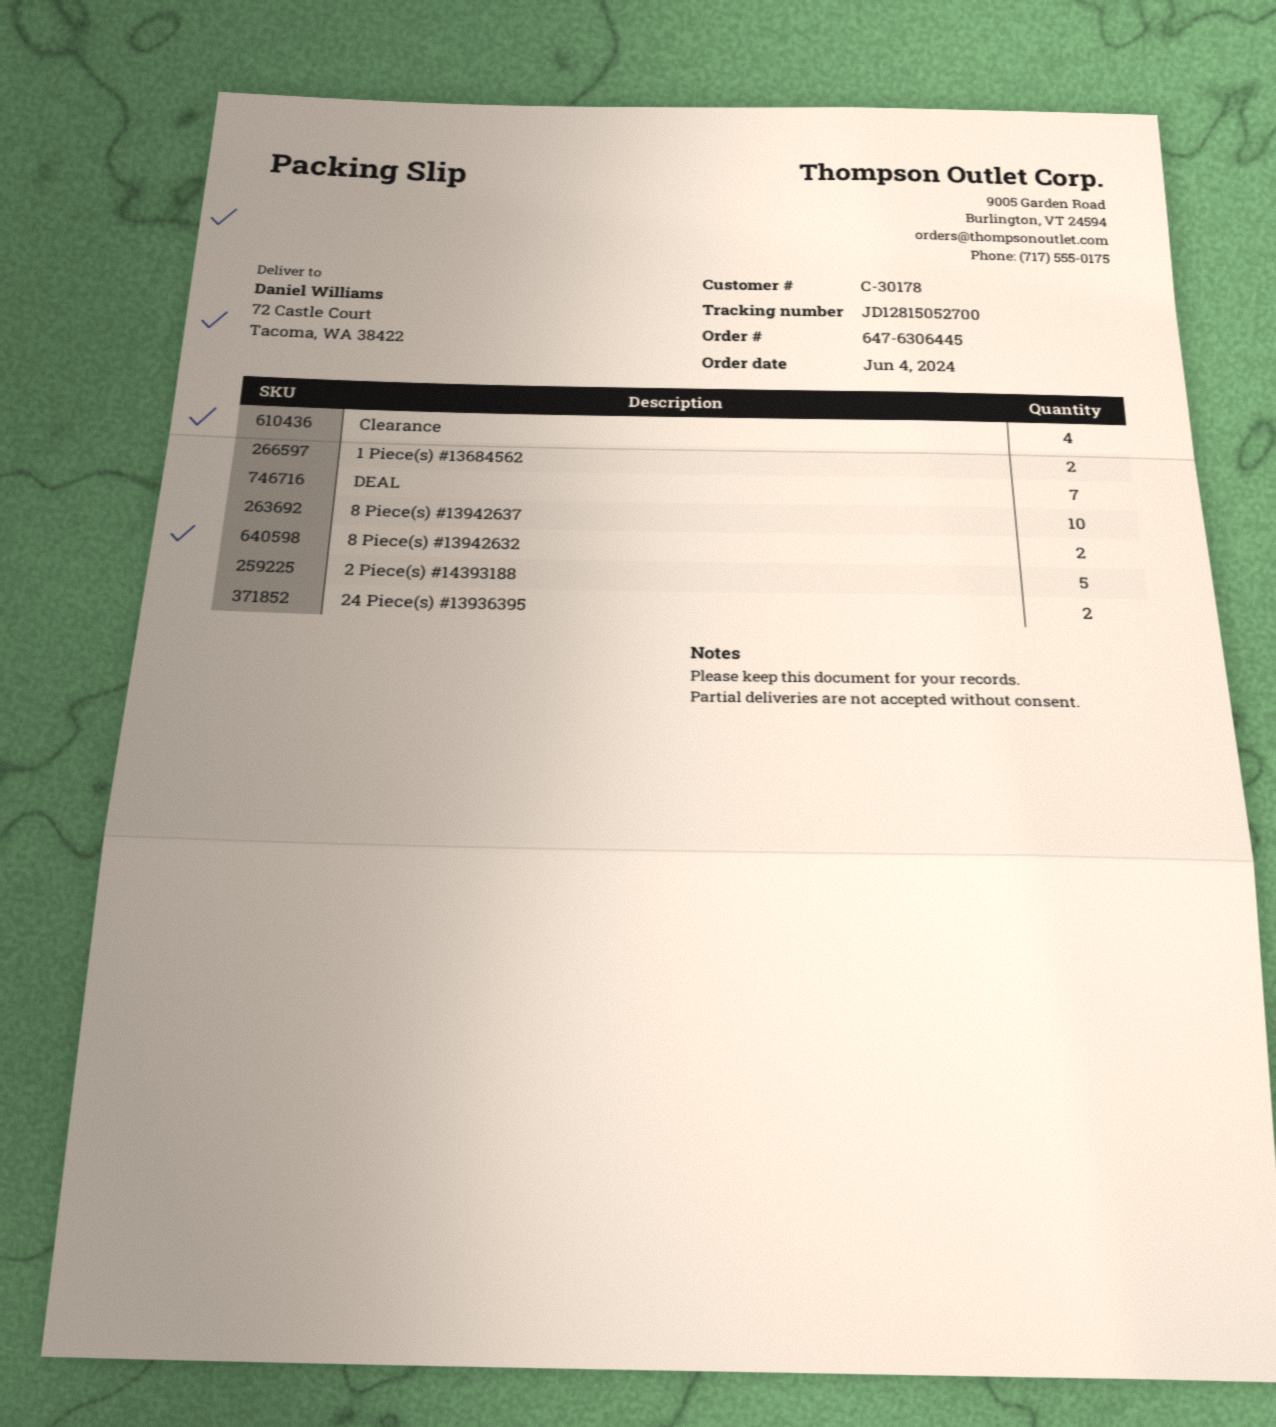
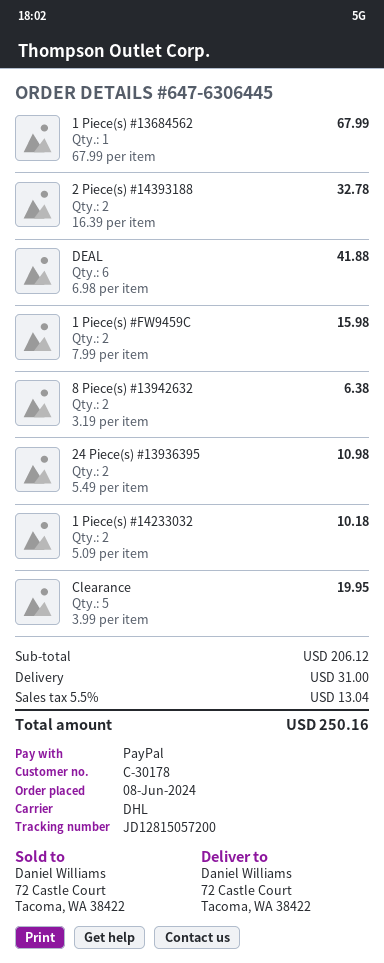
order date: 2024-06-04 -> 2024-06-08
tracking number: JD12815052700 -> JD12815057200
Clearance: 4 -> 5
1 Piece(s) #13684562: 2 -> 1
DEAL: 7 -> 6
8 Piece(s) #13942637: 10 -> none
2 Piece(s) #14393188: 5 -> 2
1 Piece(s) #FW9459C: none -> 2
1 Piece(s) #14233032: none -> 2

